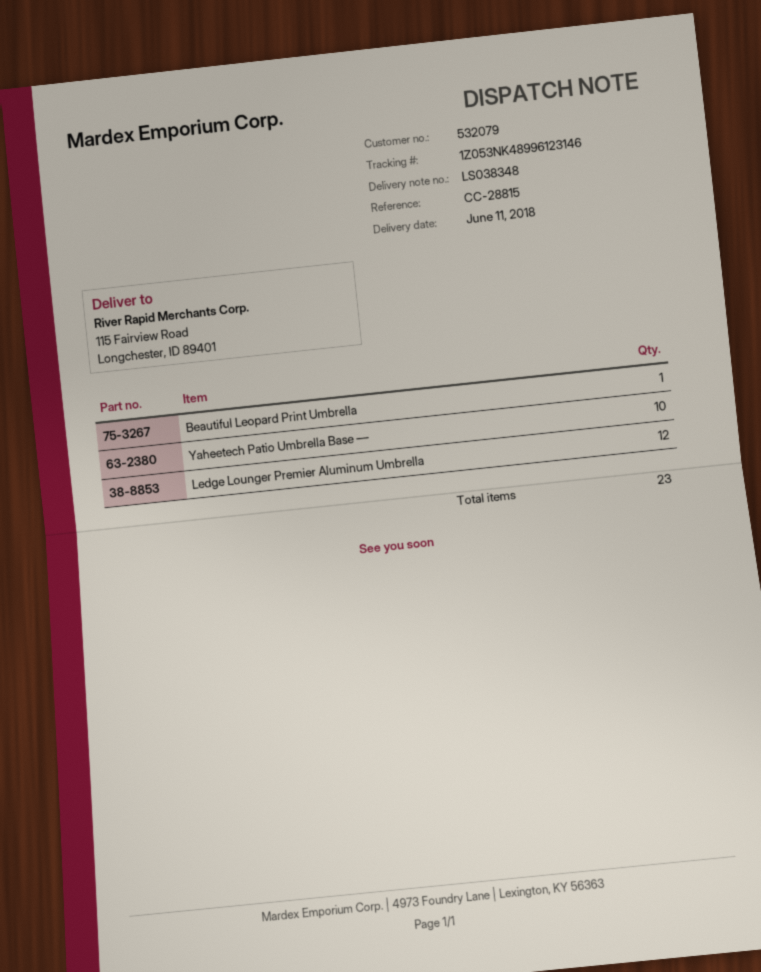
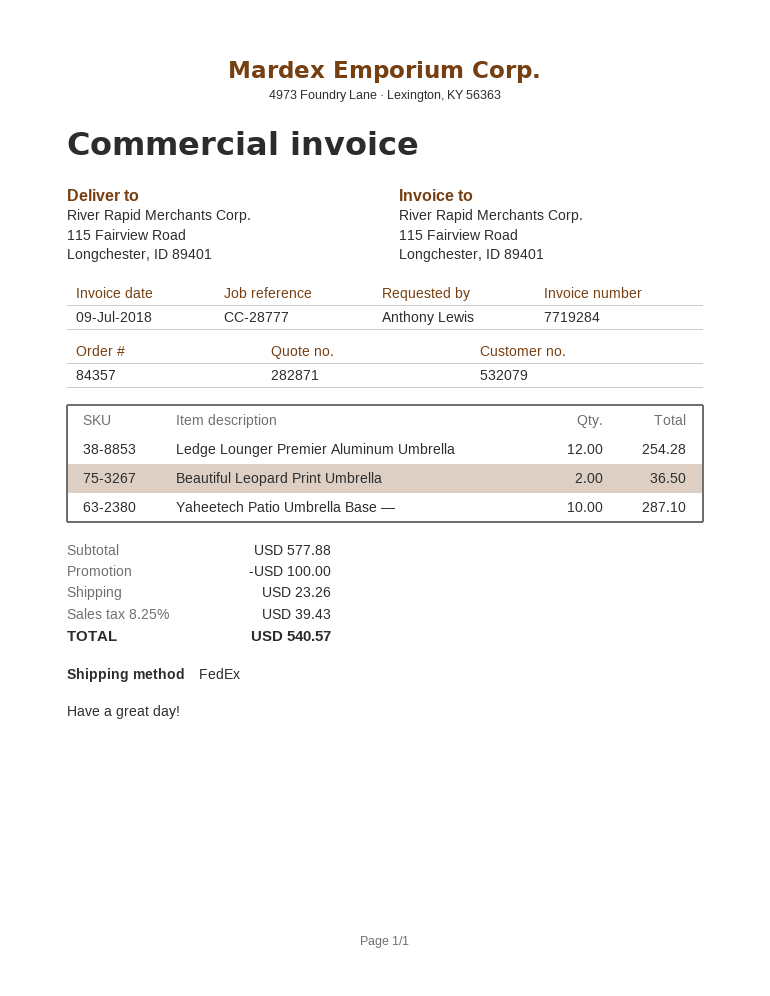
reference: CC-28815 -> CC-28777
Beautiful Leopard Print Umbrella: 1 -> 2

